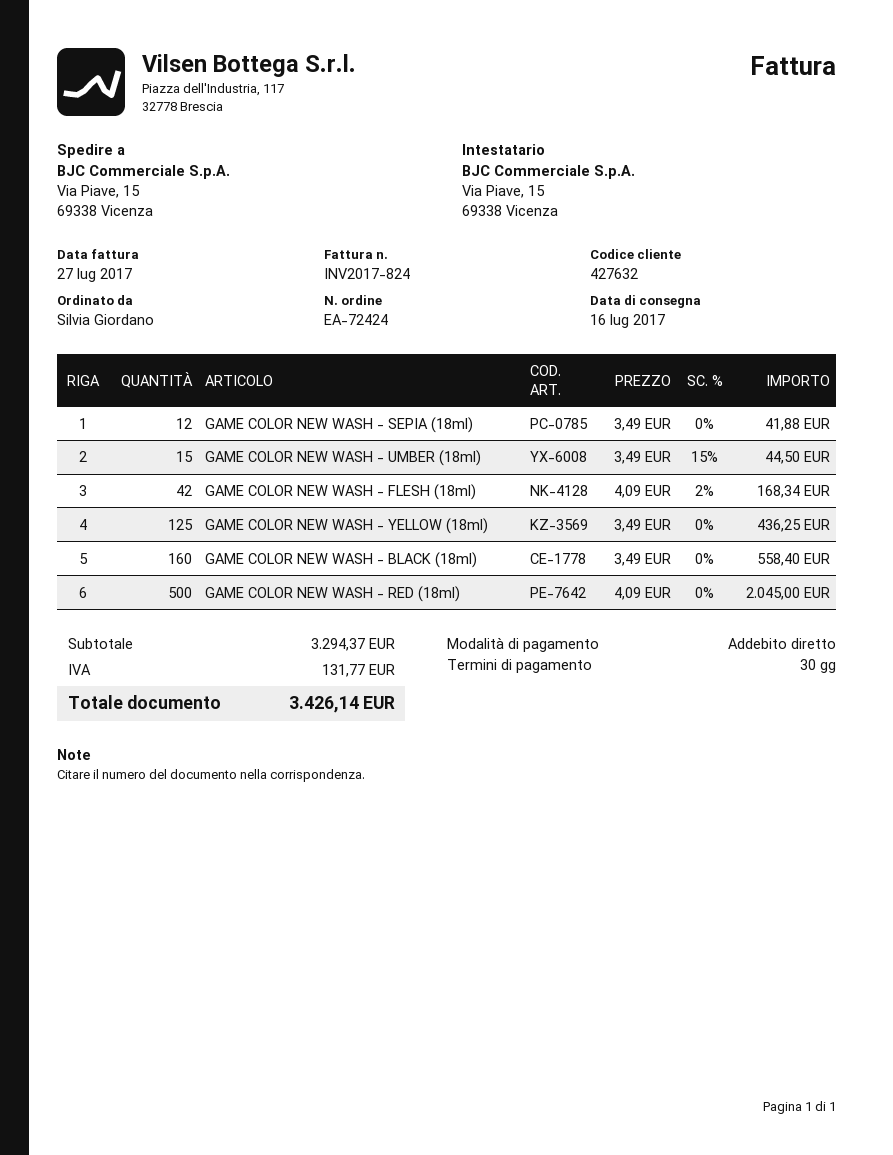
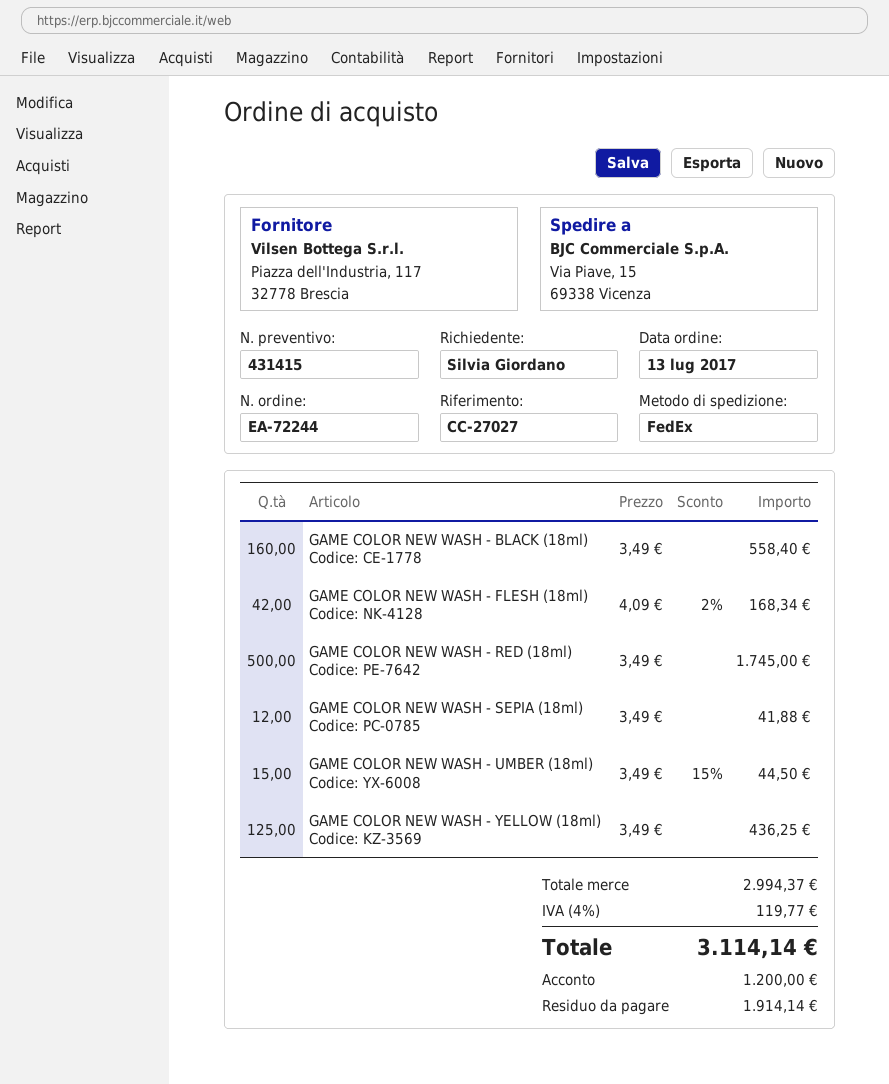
order number: EA-72424 -> EA-72244
GAME COLOR NEW WASH - RED (18ml): 500 x 4.09 = 2045.00 -> 500 x 3.49 = 1745.00
subtotal: 3294.37 -> 2994.37
tax: 131.77 -> 119.77
total: 3426.14 -> 3114.14

